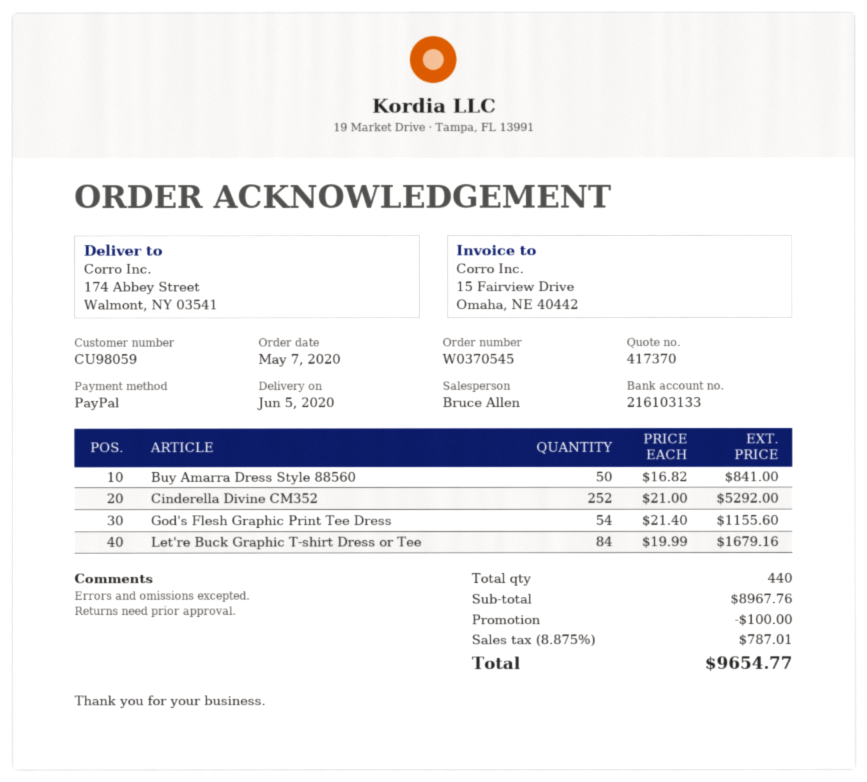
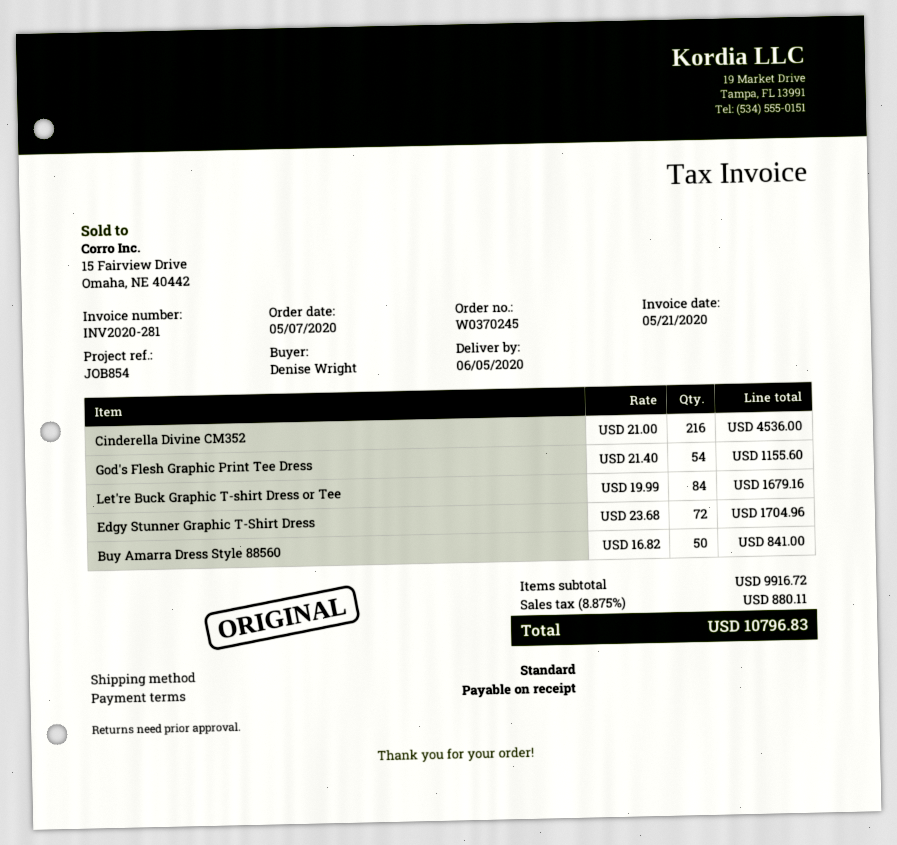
order number: W0370545 -> W0370245
Cinderella Divine CM352: 252 x 21.00 = 5292.00 -> 216 x 21.00 = 4536.00
Edgy Stunner Graphic T-Shirt Dress: none -> 72 x 23.68 = 1704.96
subtotal: 8967.76 -> 9916.72
discount: 100.00 -> none
tax: 8.875% = 787.01 -> 8.875% = 880.11
total: 9654.77 -> 10796.83

